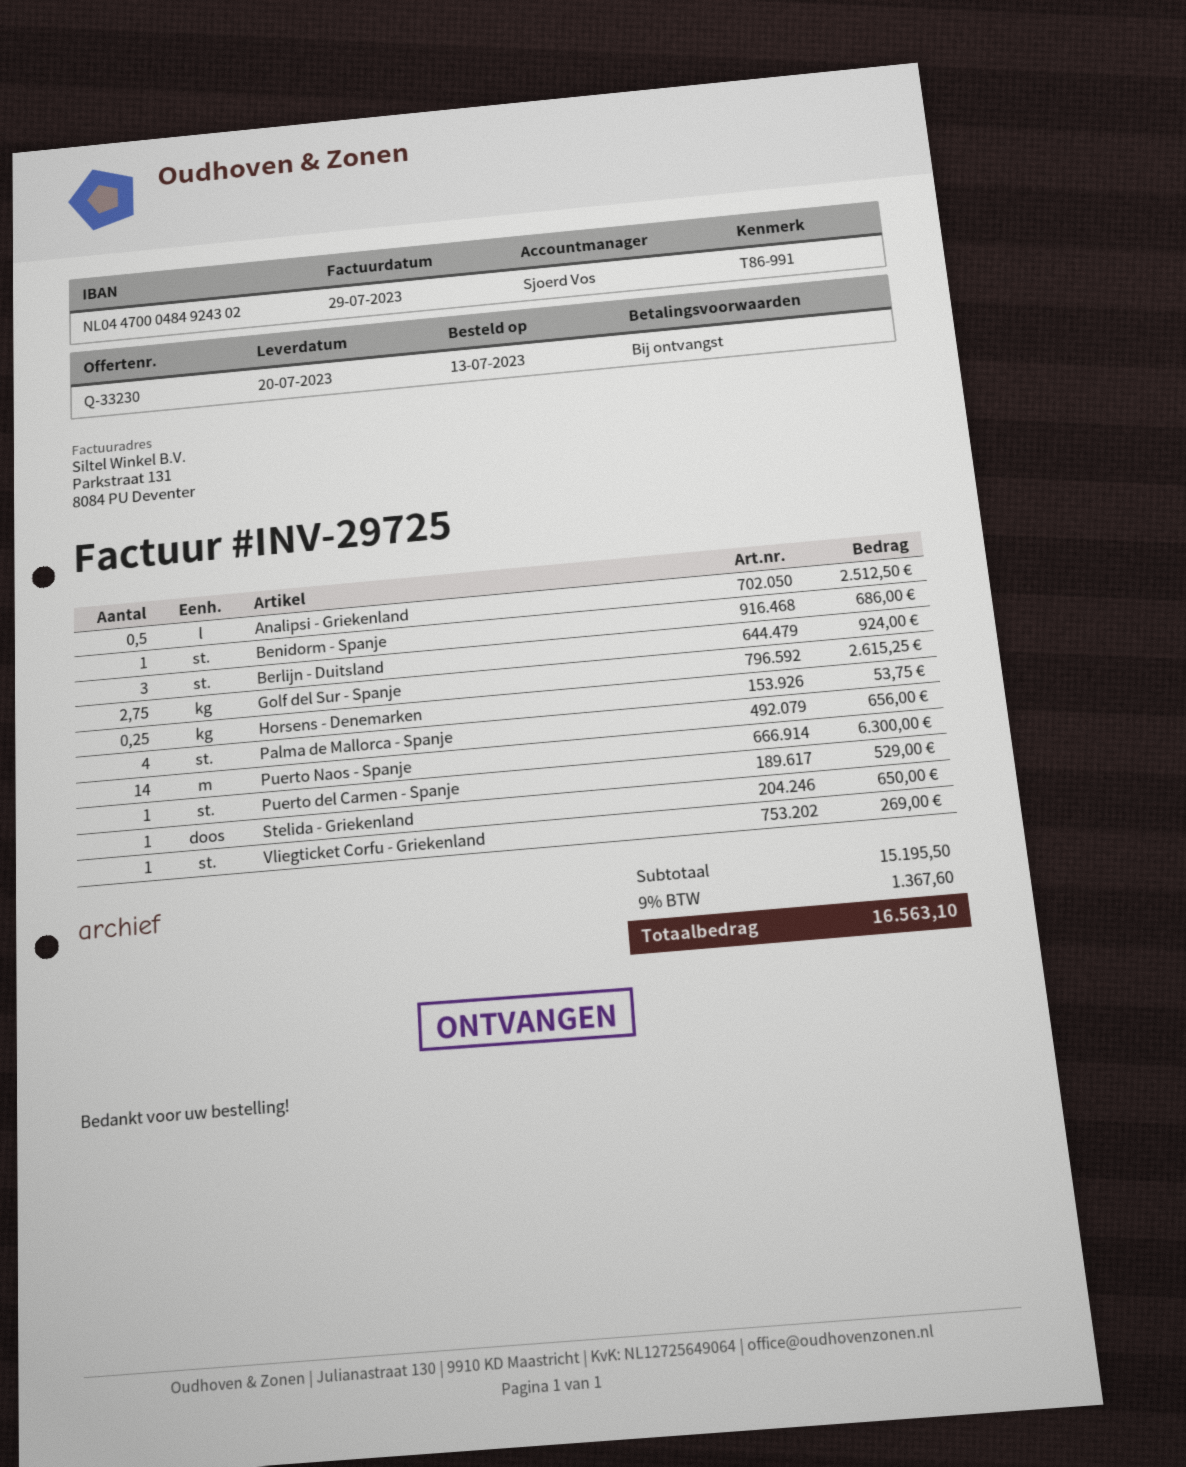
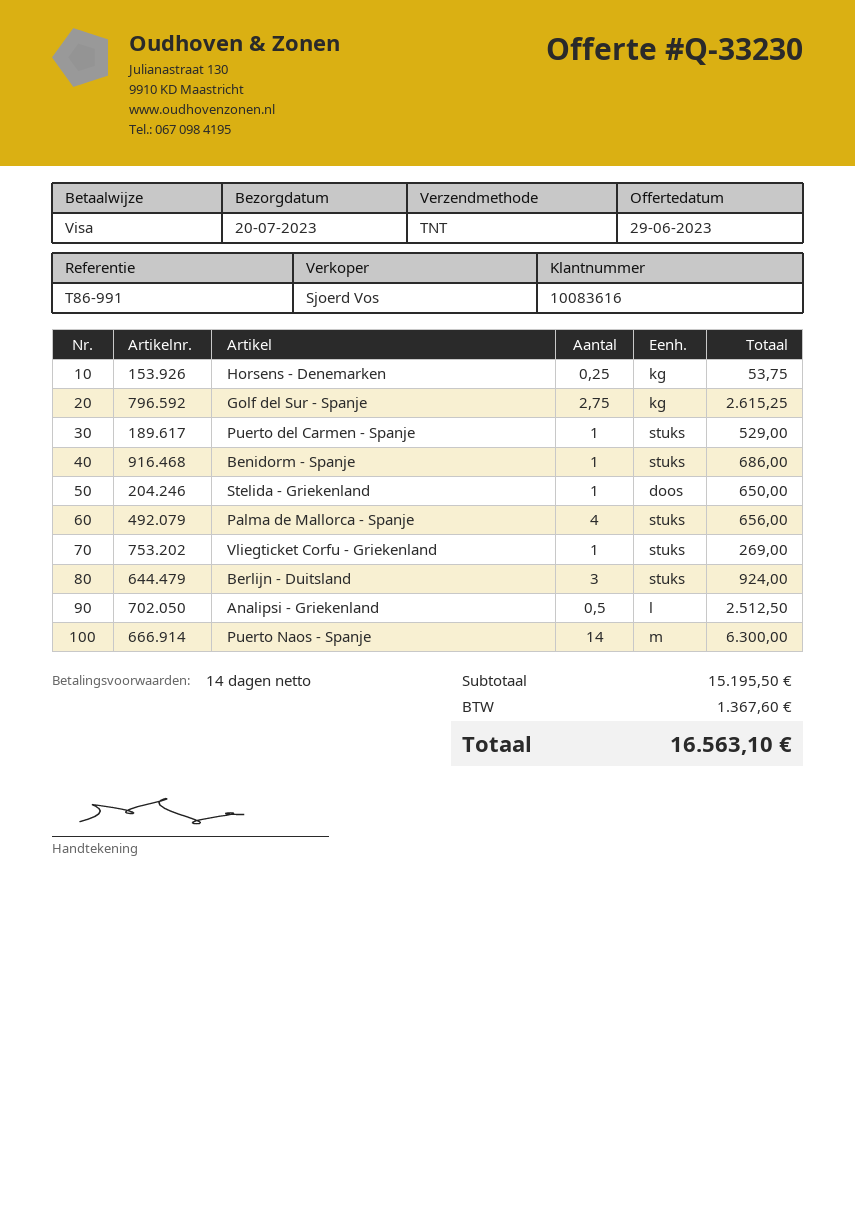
payment terms: on receipt -> 14 days

